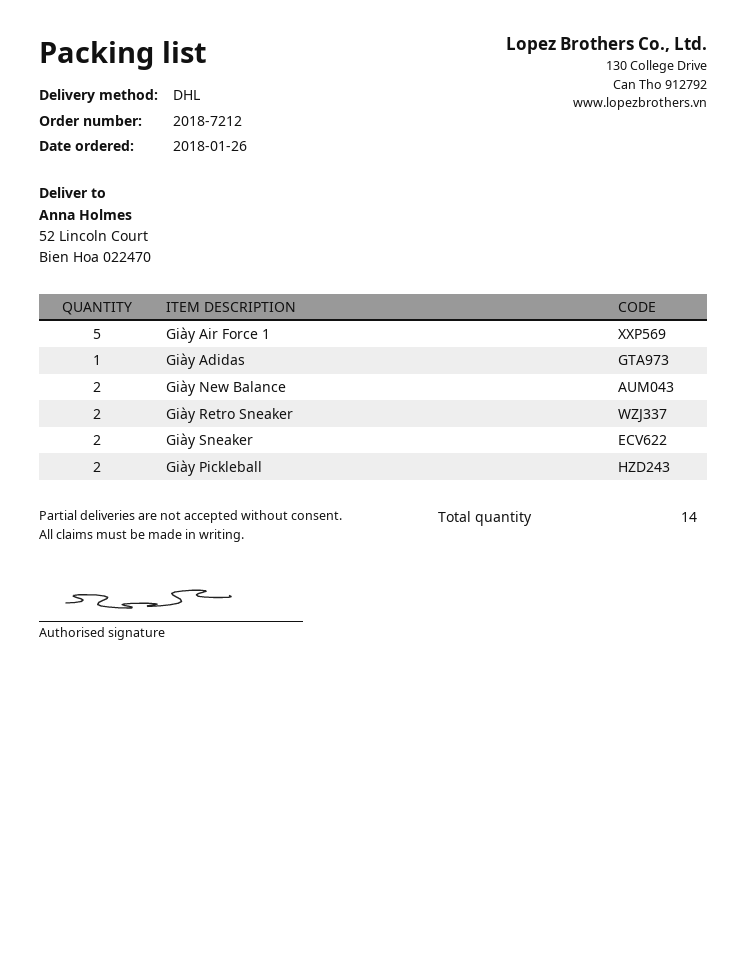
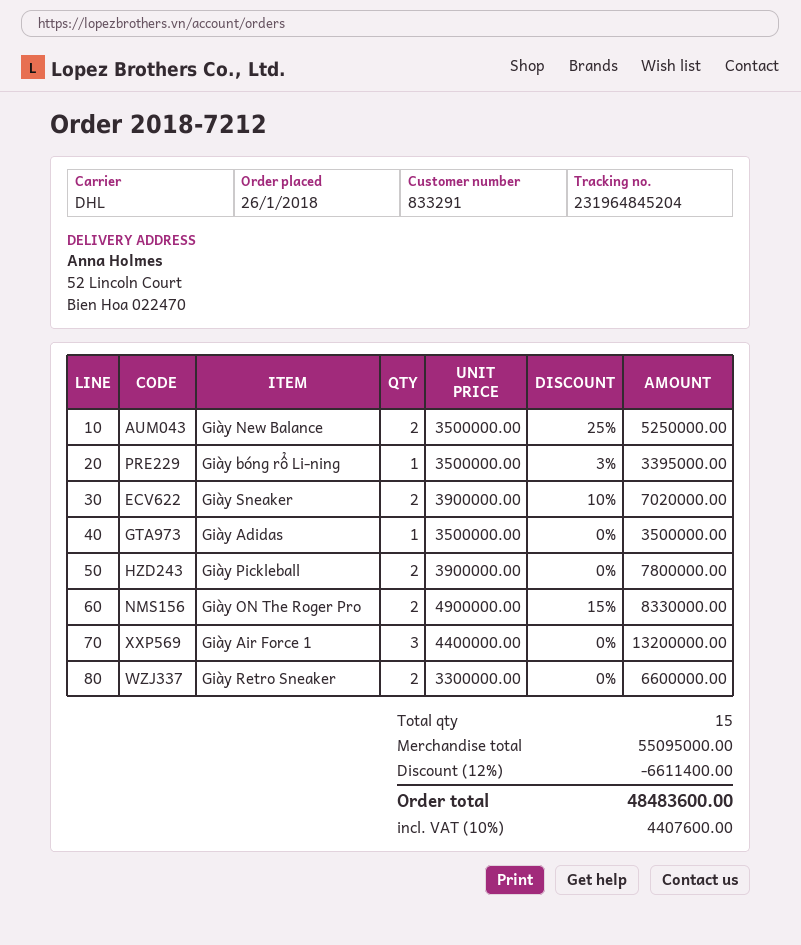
Giày Air Force 1: 5 -> 3
Giày bóng rổ Li-ning: none -> 1
Giày ON The Roger Pro: none -> 2
total quantity: 14 -> 15

